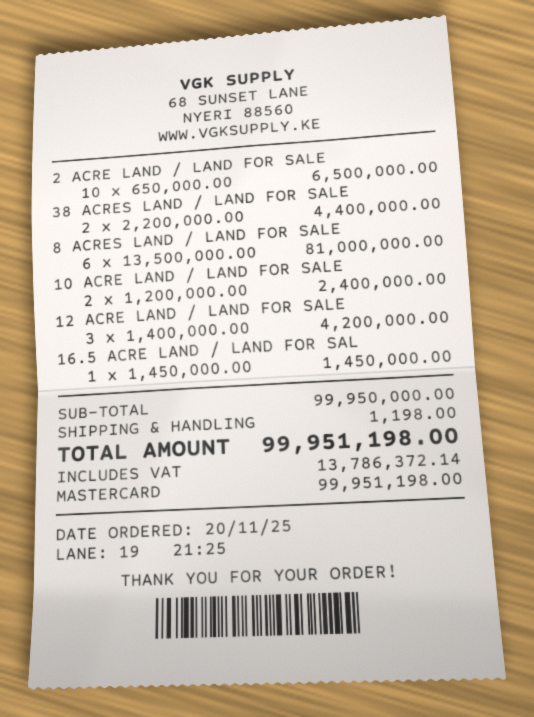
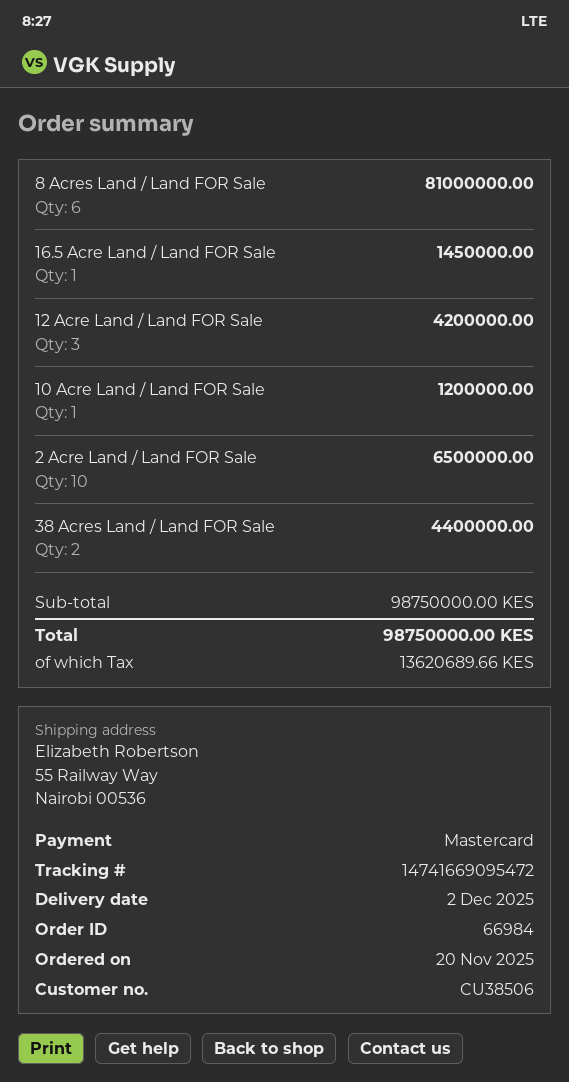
10 ACRE LAND / LAND FOR SALE: 2 for 2400000.00 -> 1 for 1200000.00
subtotal: 99950000.00 -> 98750000.00
shipping: 1198.00 -> none
tax: 13786372.14 -> 13620689.66
total: 99951198.00 -> 98750000.00

